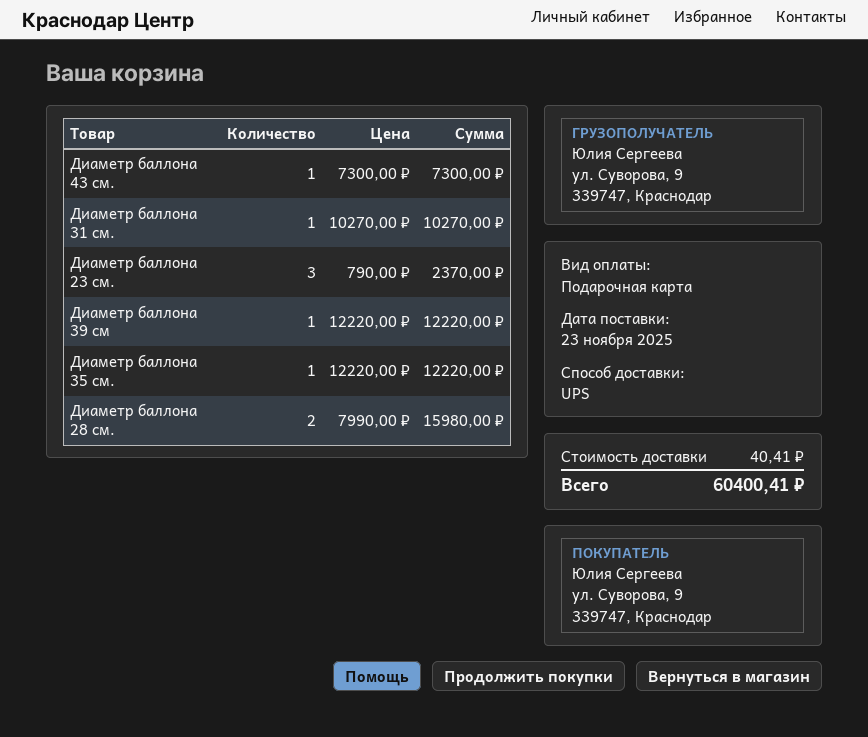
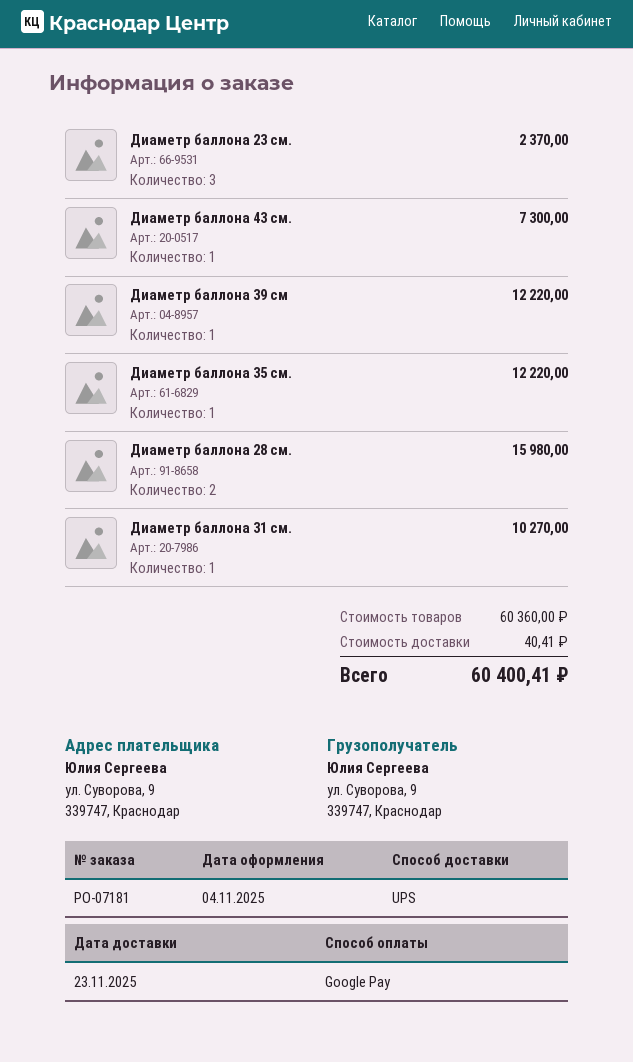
payment method: gift card -> Google Pay

